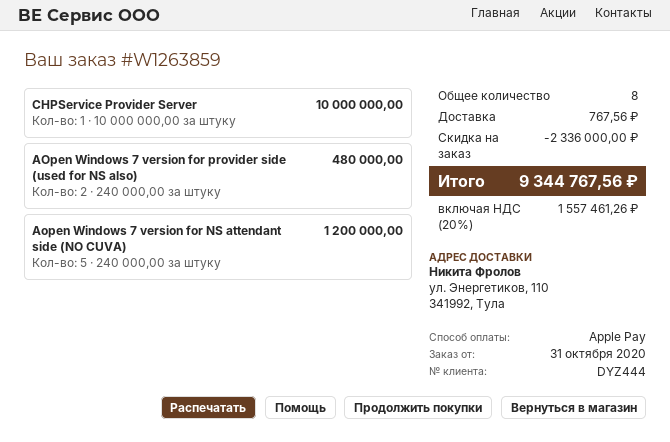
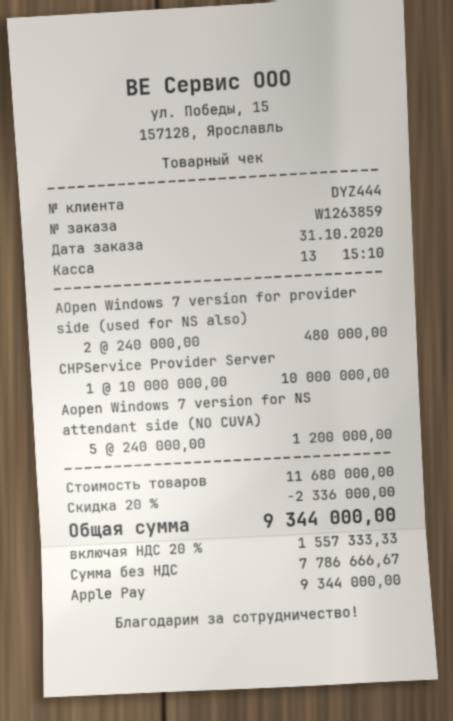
shipping: 767.56 -> none
tax: 20% = 1557461.26 -> 20% = 1557333.33
total: 9344767.56 -> 9344000.00

